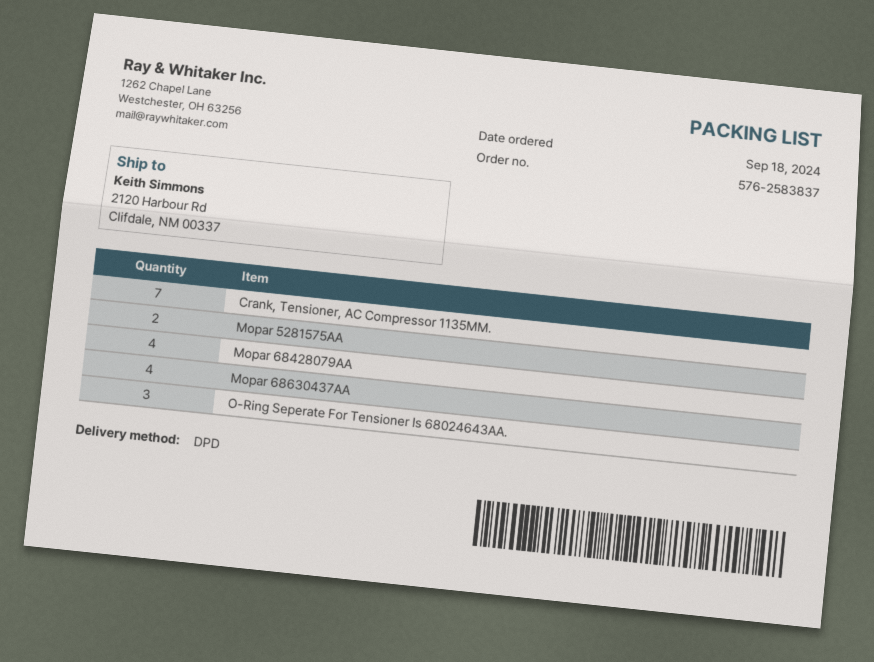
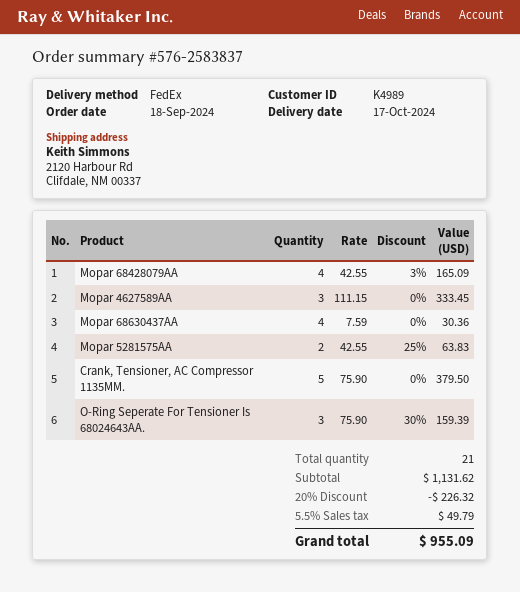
shipping method: DPD -> FedEx
Crank, Tensioner, AC Compressor 1135MM.: 7 -> 5
Mopar 4627589AA: none -> 3

